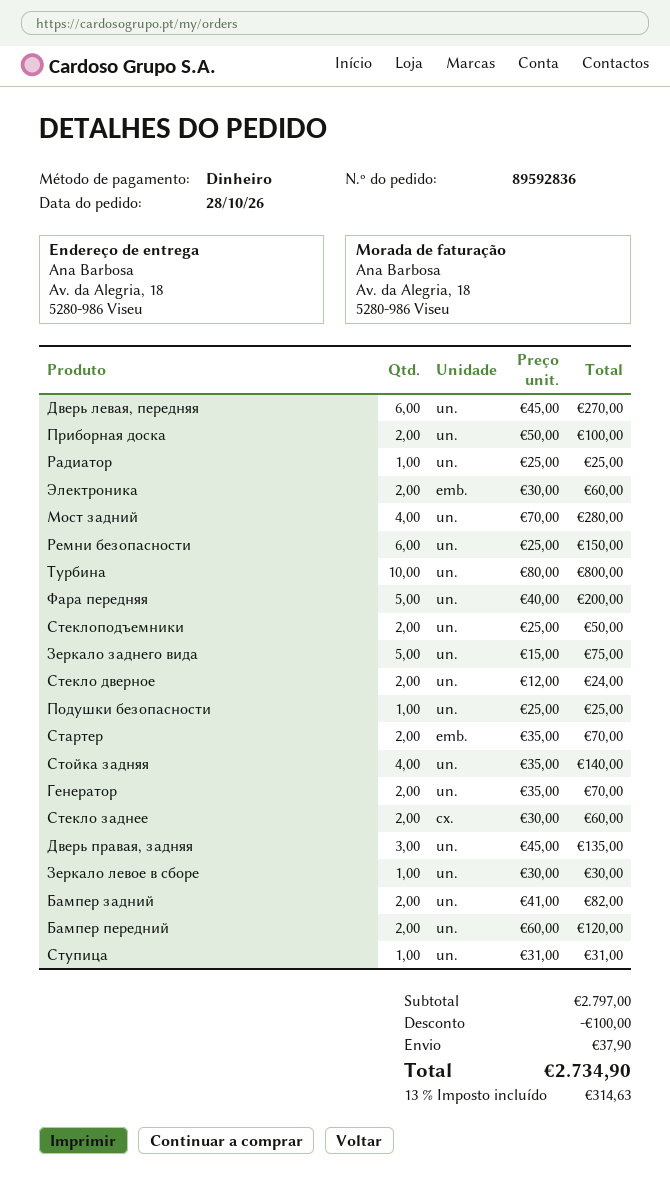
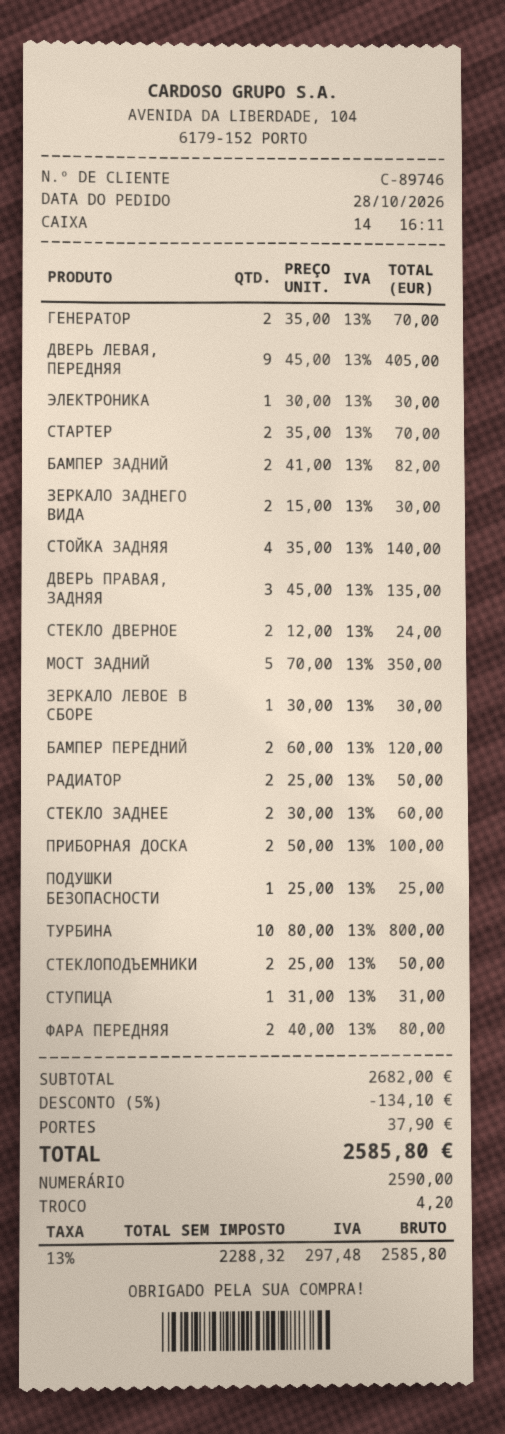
Дверь левая, передняя: 6 x 45.00 = 270.00 -> 9 x 45.00 = 405.00
Радиатор: 1 x 25.00 = 25.00 -> 2 x 25.00 = 50.00
Электроника: 2 x 30.00 = 60.00 -> 1 x 30.00 = 30.00
Мост задний: 4 x 70.00 = 280.00 -> 5 x 70.00 = 350.00
Ремни безопасности: 6 x 25.00 = 150.00 -> none
Фара передняя: 5 x 40.00 = 200.00 -> 2 x 40.00 = 80.00
Зеркало заднего вида: 5 x 15.00 = 75.00 -> 2 x 15.00 = 30.00
subtotal: 2797.00 -> 2682.00
discount: 100.00 -> 134.10
tax: 13% = 314.63 -> 13% = 297.48
total: 2734.90 -> 2585.80

